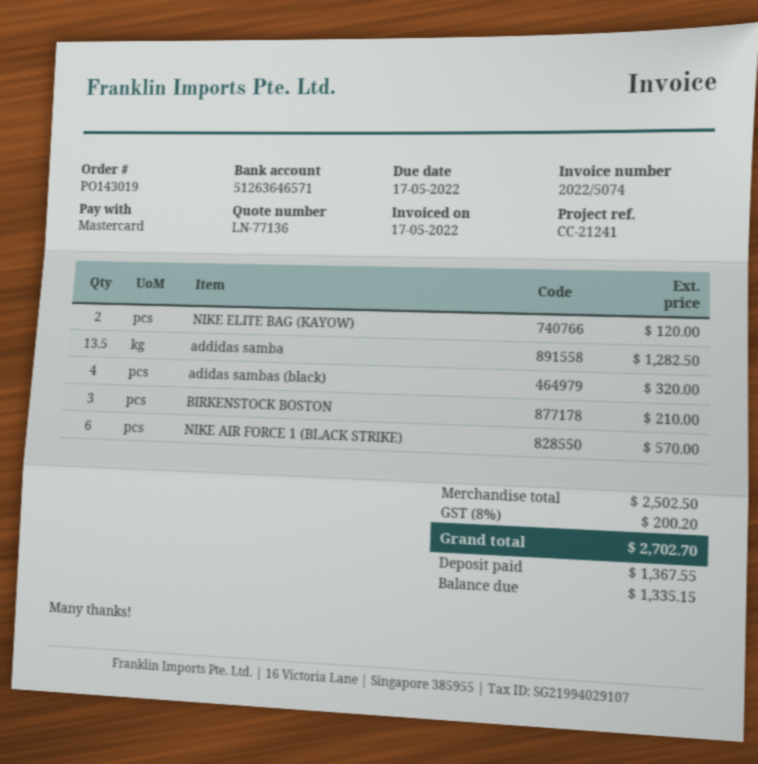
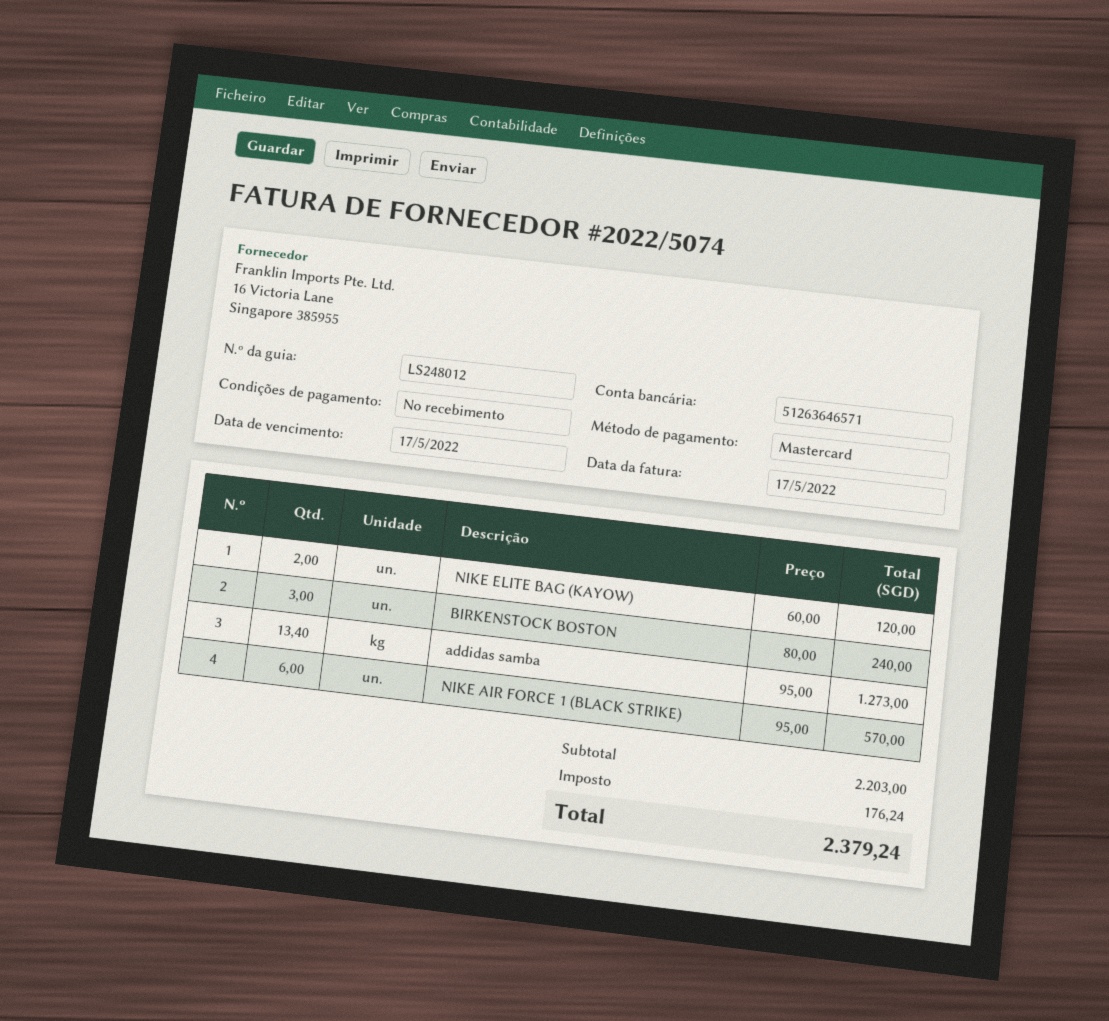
addidas samba: 13.5 for 1282.50 -> 13.4 for 1273.00
adidas sambas (black): 4 for 320.00 -> none
BIRKENSTOCK BOSTON: 3 for 210.00 -> 3 for 240.00
subtotal: 2502.50 -> 2203.00
tax: 200.20 -> 176.24
total: 2702.70 -> 2379.24

